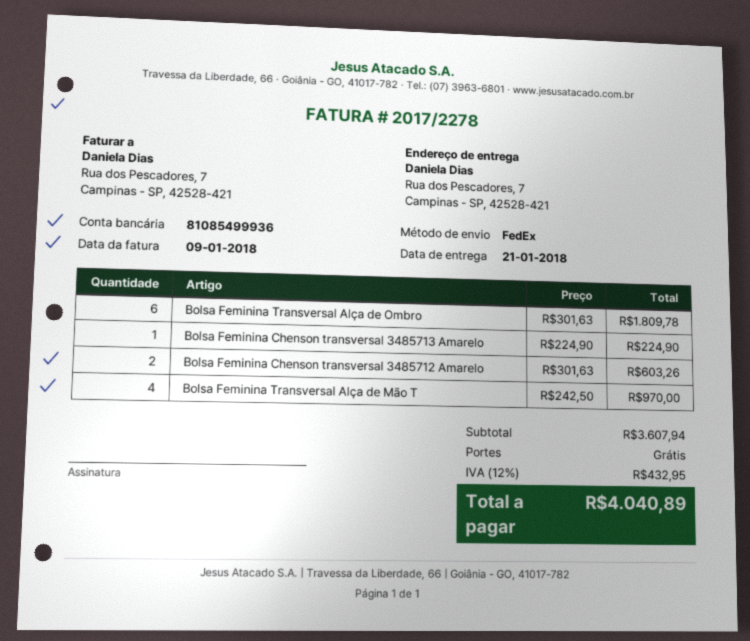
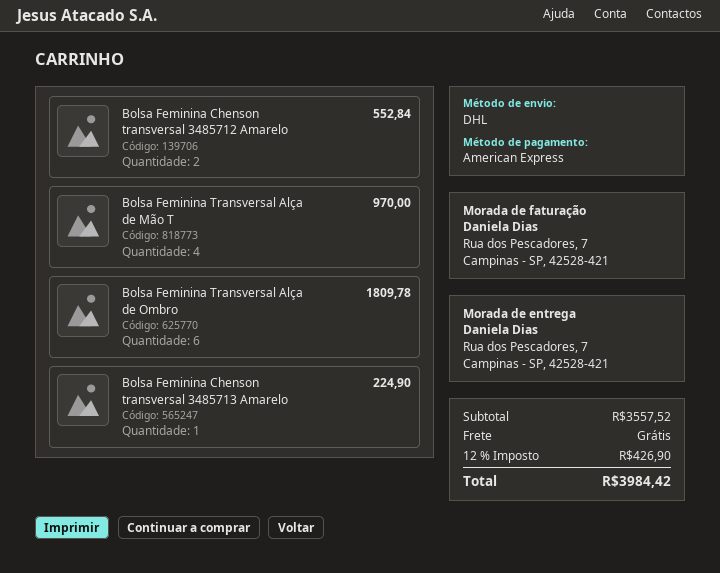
shipping method: FedEx -> DHL
Bolsa Feminina Chenson transversal 3485712 Amarelo: 2 for 603.26 -> 2 for 552.84
subtotal: 3607.94 -> 3557.52
tax: 12% = 432.95 -> 12% = 426.90
total: 4040.89 -> 3984.42

